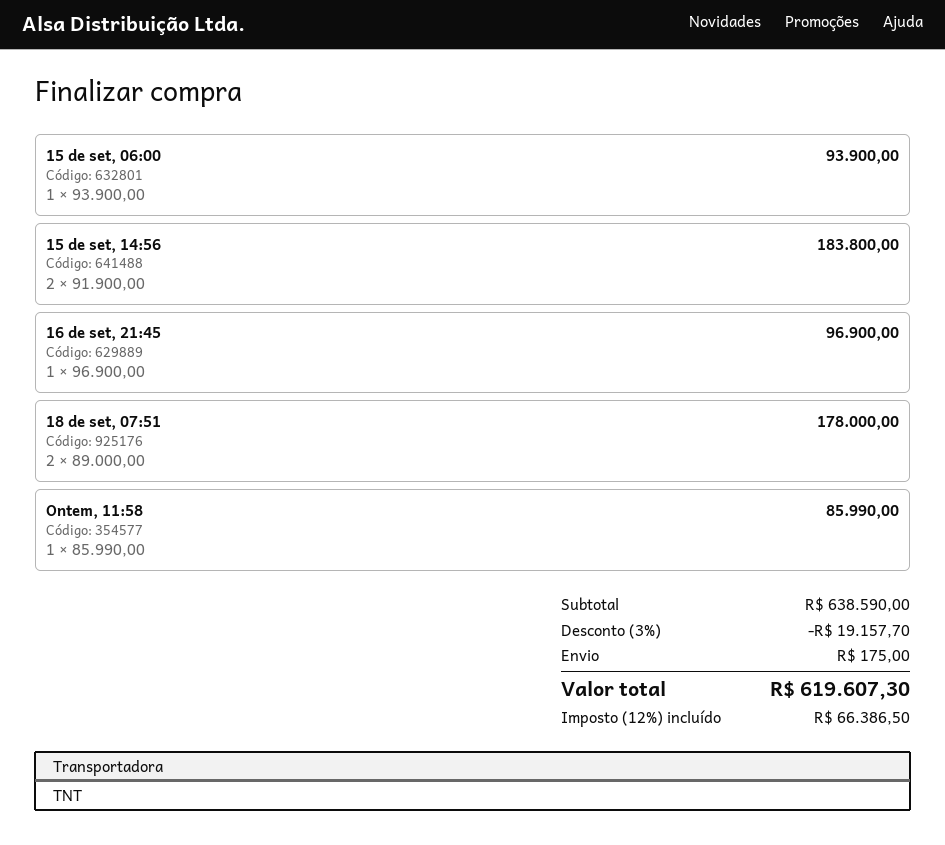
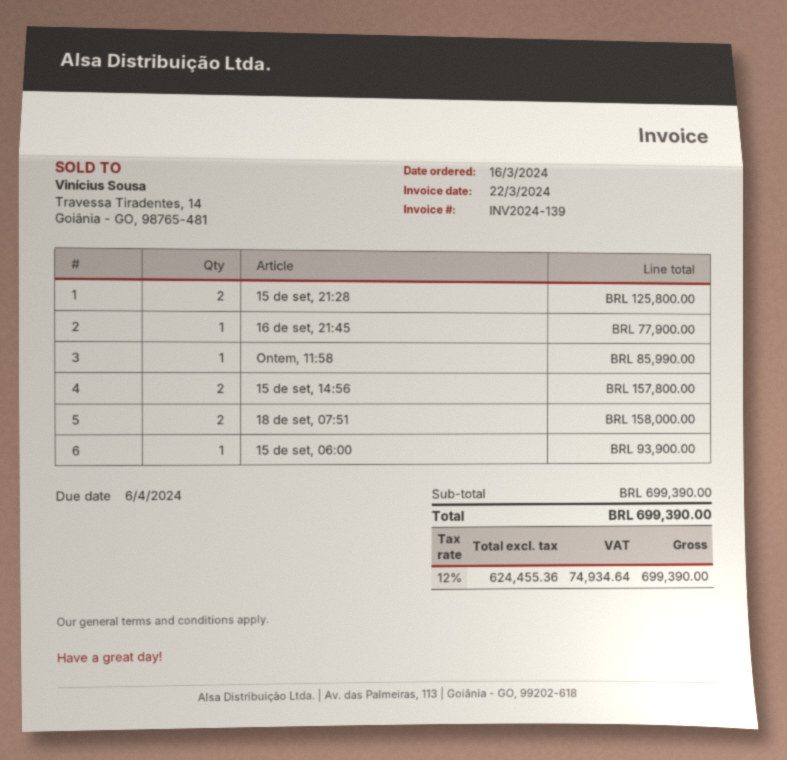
15 de set, 14:56: 2 for 183800.00 -> 2 for 157800.00
16 de set, 21:45: 1 for 96900.00 -> 1 for 77900.00
18 de set, 07:51: 2 for 178000.00 -> 2 for 158000.00
15 de set, 21:28: none -> 2 for 125800.00
subtotal: 638590.00 -> 699390.00
discount: 3% = 19157.70 -> none
shipping: 175.00 -> none
tax: 12% = 66386.50 -> 12% = 74934.64
total: 619607.30 -> 699390.00

